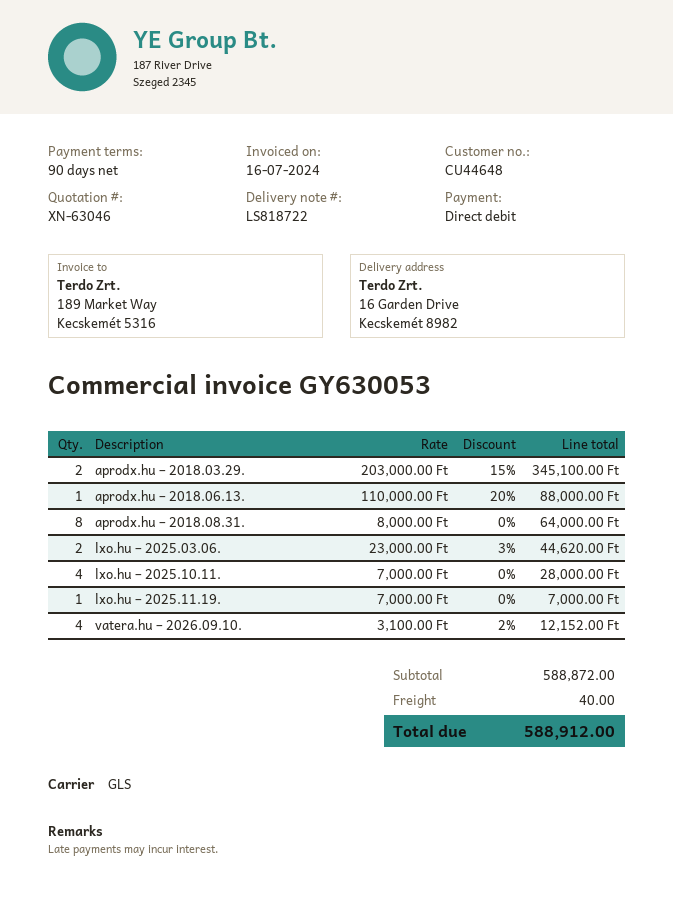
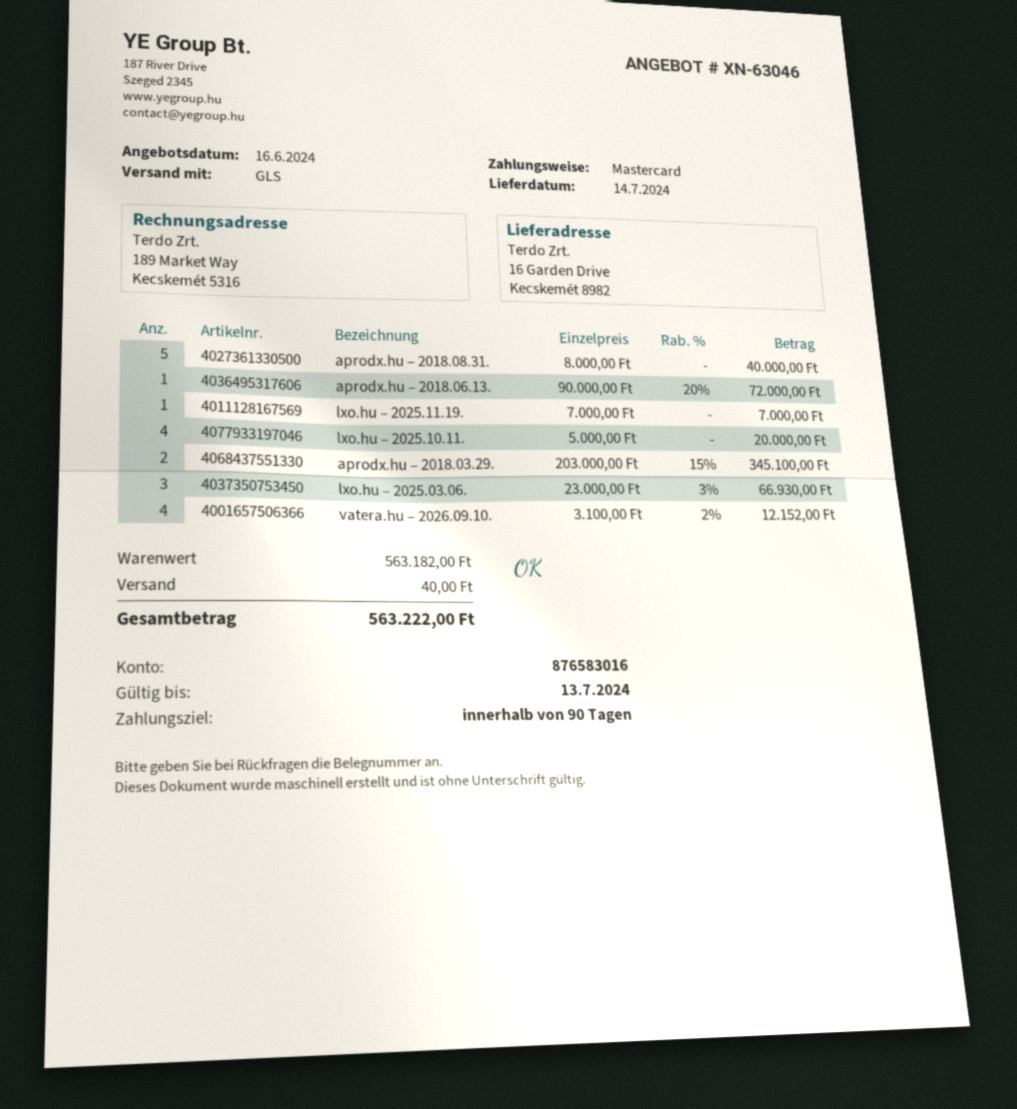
payment method: direct debit -> Mastercard
aprodx.hu – 2018.06.13.: 1 x 110000.00 - 20% = 88000.00 -> 1 x 90000.00 - 20% = 72000.00
aprodx.hu – 2018.08.31.: 8 x 8000.00 = 64000.00 -> 5 x 8000.00 = 40000.00
lxo.hu – 2025.03.06.: 2 x 23000.00 - 3% = 44620.00 -> 3 x 23000.00 - 3% = 66930.00
lxo.hu – 2025.10.11.: 4 x 7000.00 = 28000.00 -> 4 x 5000.00 = 20000.00
subtotal: 588872.00 -> 563182.00
total: 588912.00 -> 563222.00

